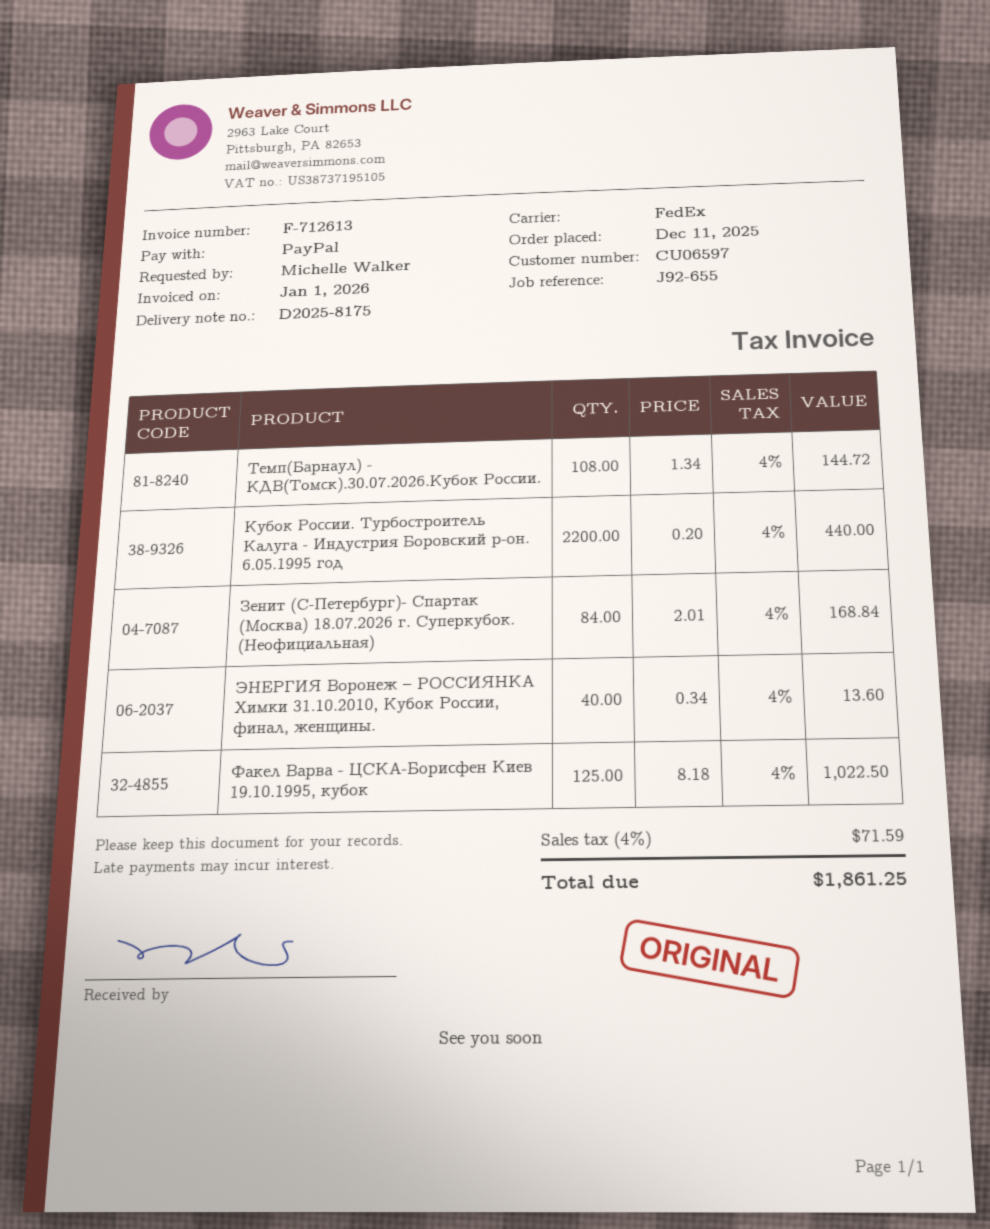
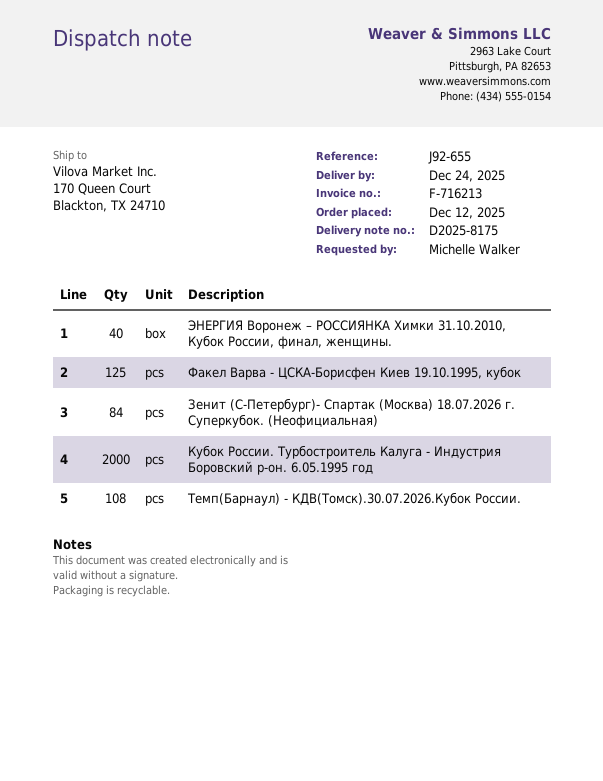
order date: 2025-12-11 -> 2025-12-12
invoice number: F-712613 -> F-716213
Кубок России. Турбостроитель Калуга - Индустрия Боровский р-он. 6.05.1995 год: 2200 -> 2000

